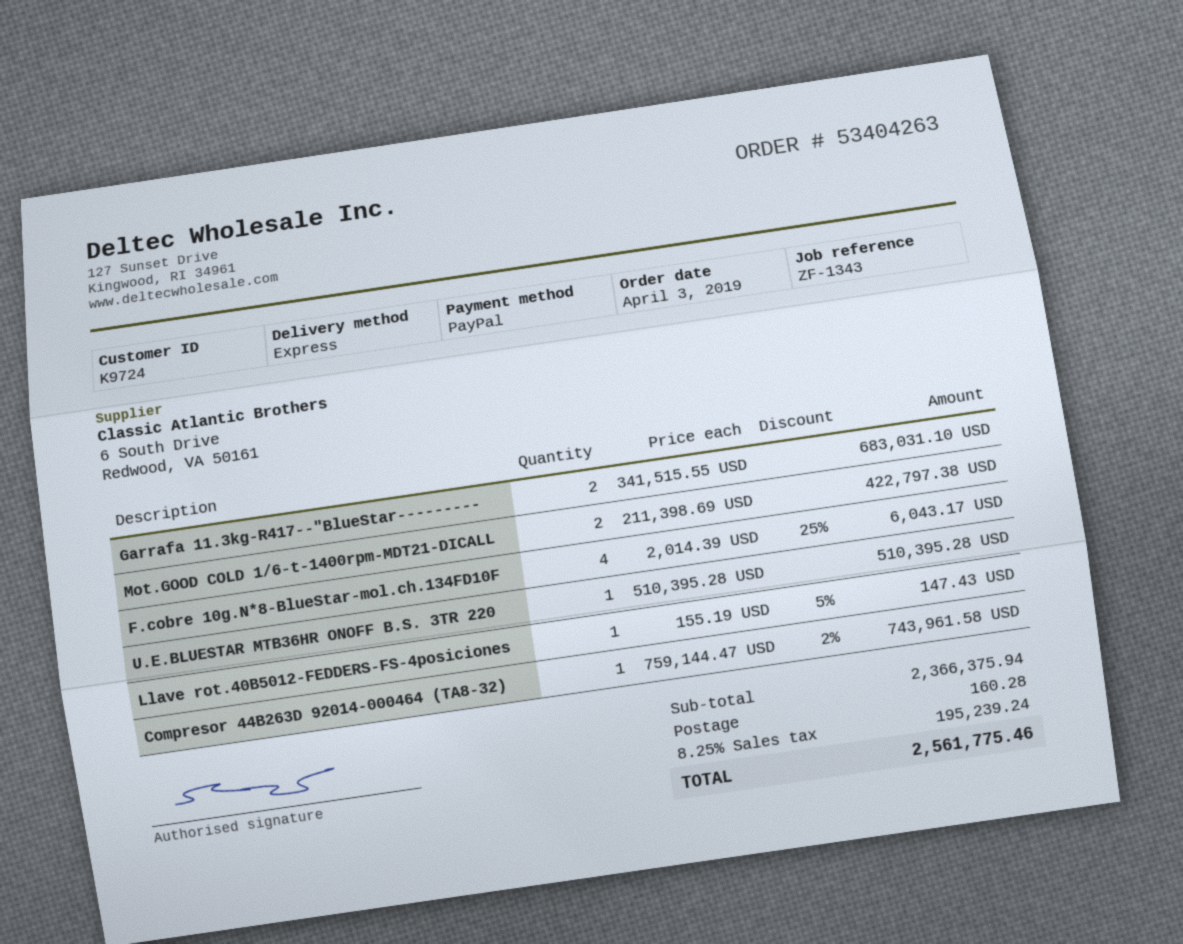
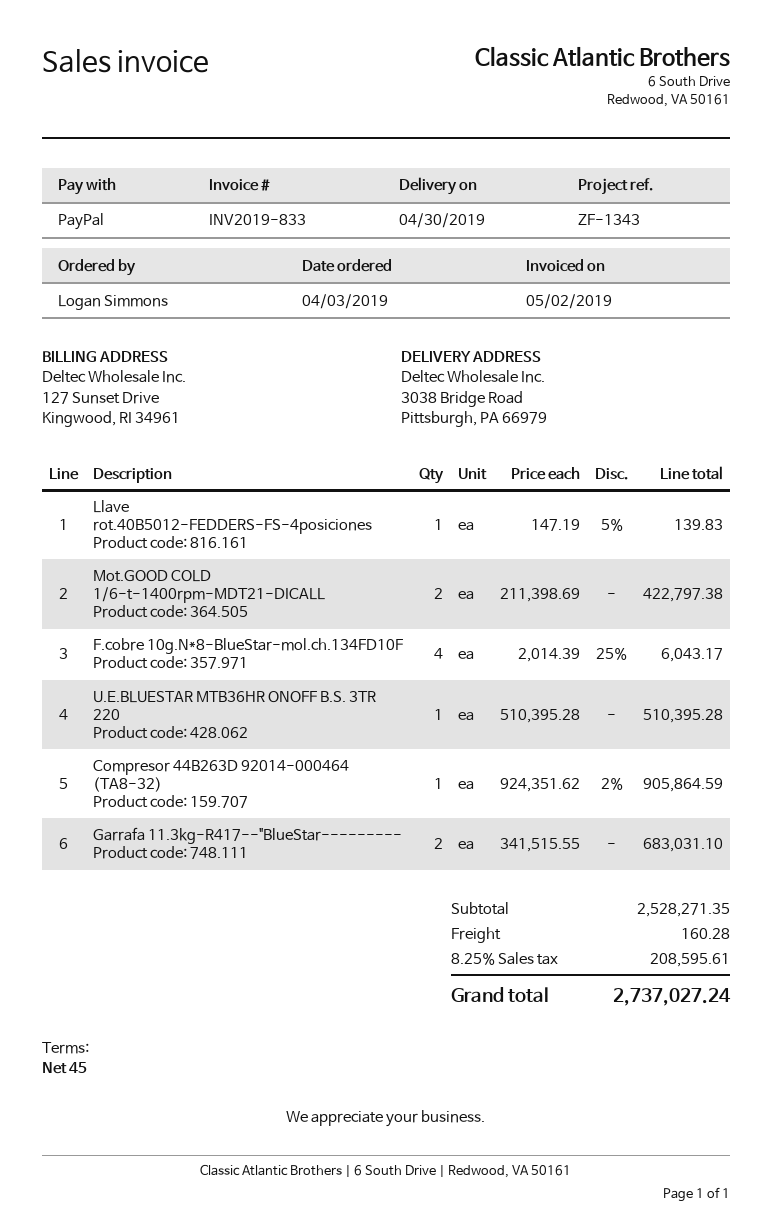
Llave rot.40B5012-FEDDERS-FS-4posiciones: 1 x 155.19 - 5% = 147.43 -> 1 x 147.19 - 5% = 139.83
Compresor 44B263D 92014-000464 (TA8-32): 1 x 759144.47 - 2% = 743961.58 -> 1 x 924351.62 - 2% = 905864.59
subtotal: 2366375.94 -> 2528271.35
tax: 8.25% = 195239.24 -> 8.25% = 208595.61
total: 2561775.46 -> 2737027.24

